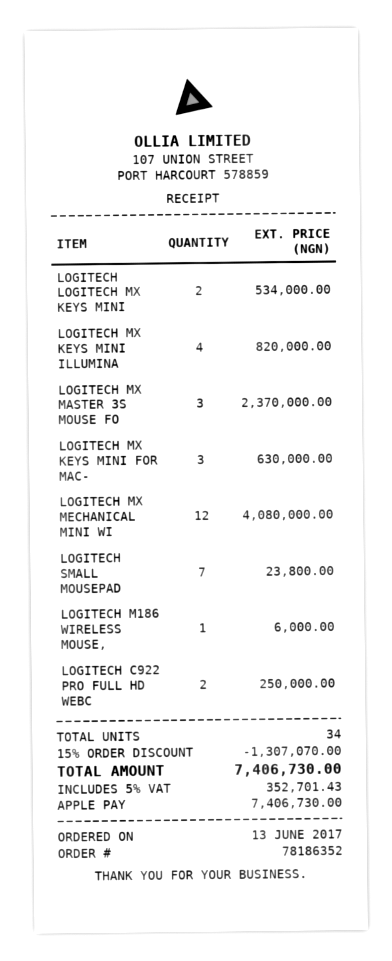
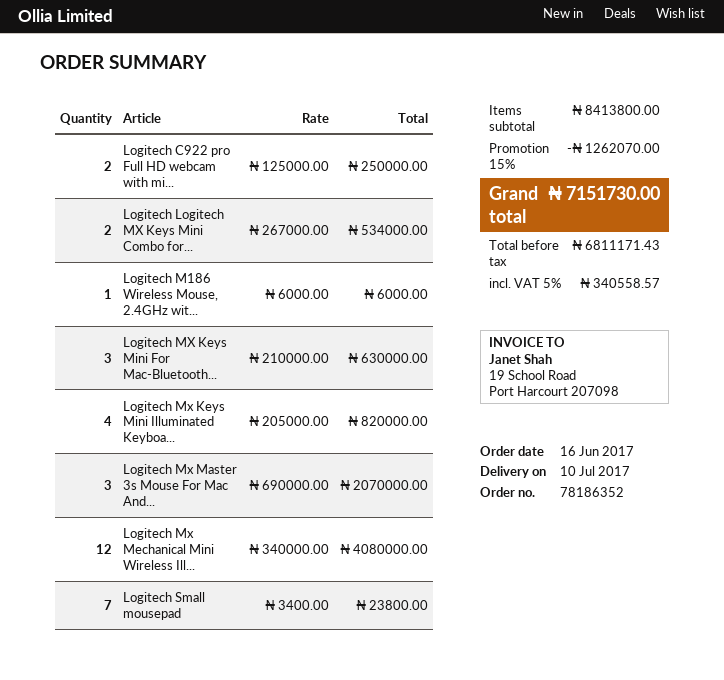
order date: 2017-06-13 -> 2017-06-16
LOGITECH MX MASTER 3S MOUSE FO: 3 for 2370000.00 -> 3 for 2070000.00
discount: 15% = 1307070.00 -> 15% = 1262070.00
tax: 5% = 352701.43 -> 5% = 340558.57
total: 7406730.00 -> 7151730.00

